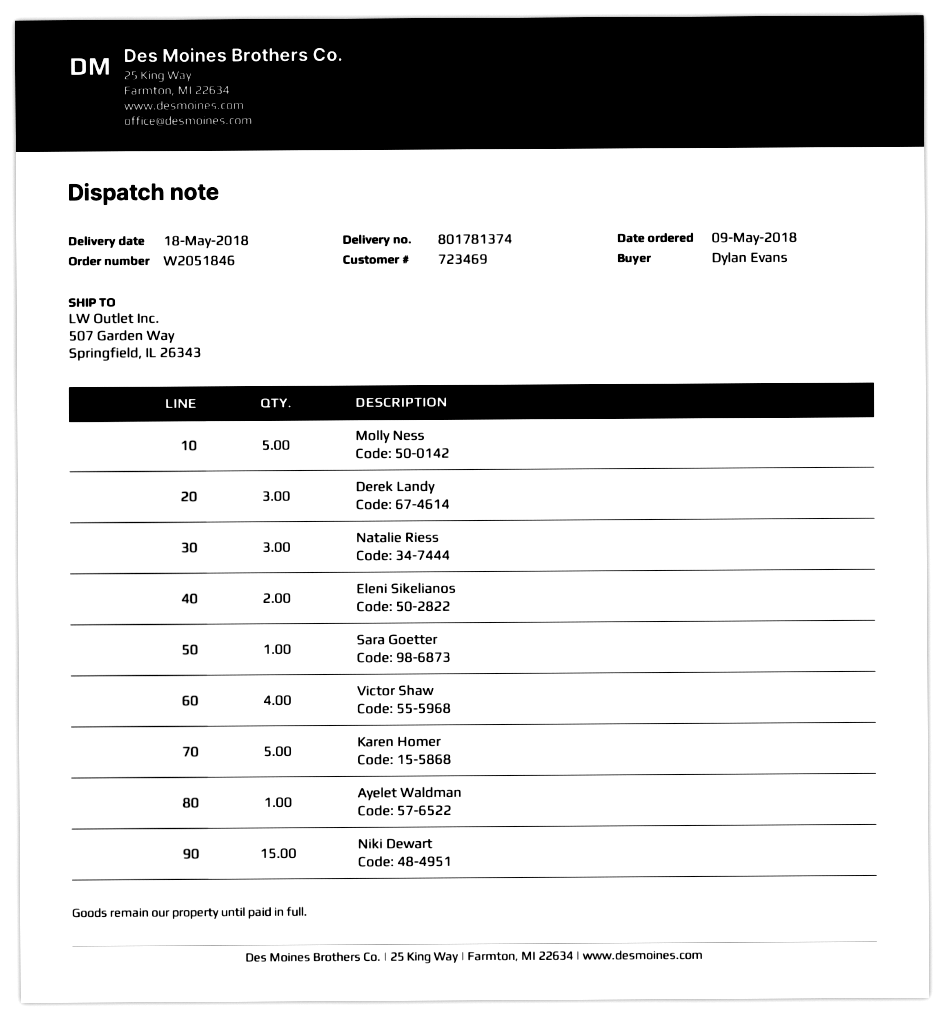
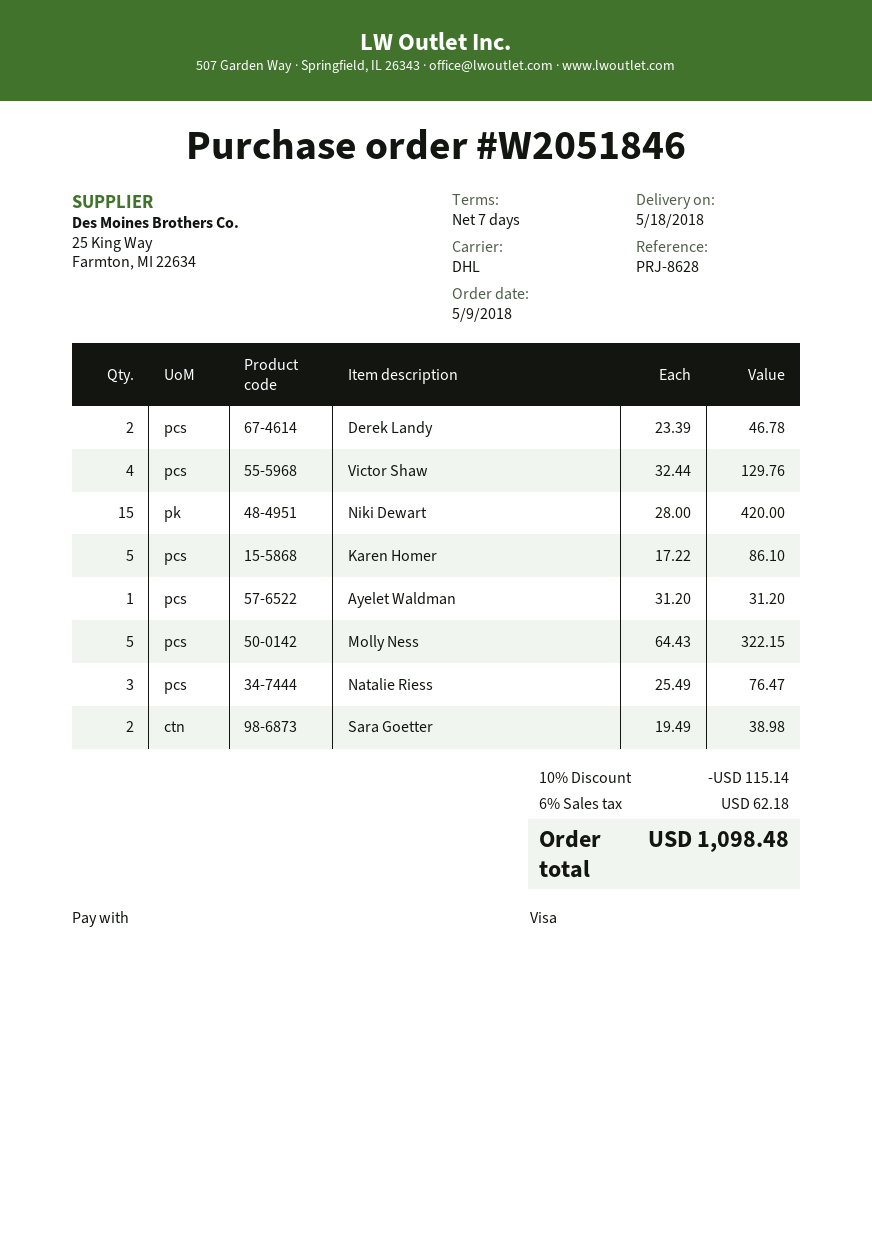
Derek Landy: 3 -> 2
Eleni Sikelianos: 2 -> none
Sara Goetter: 1 -> 2

